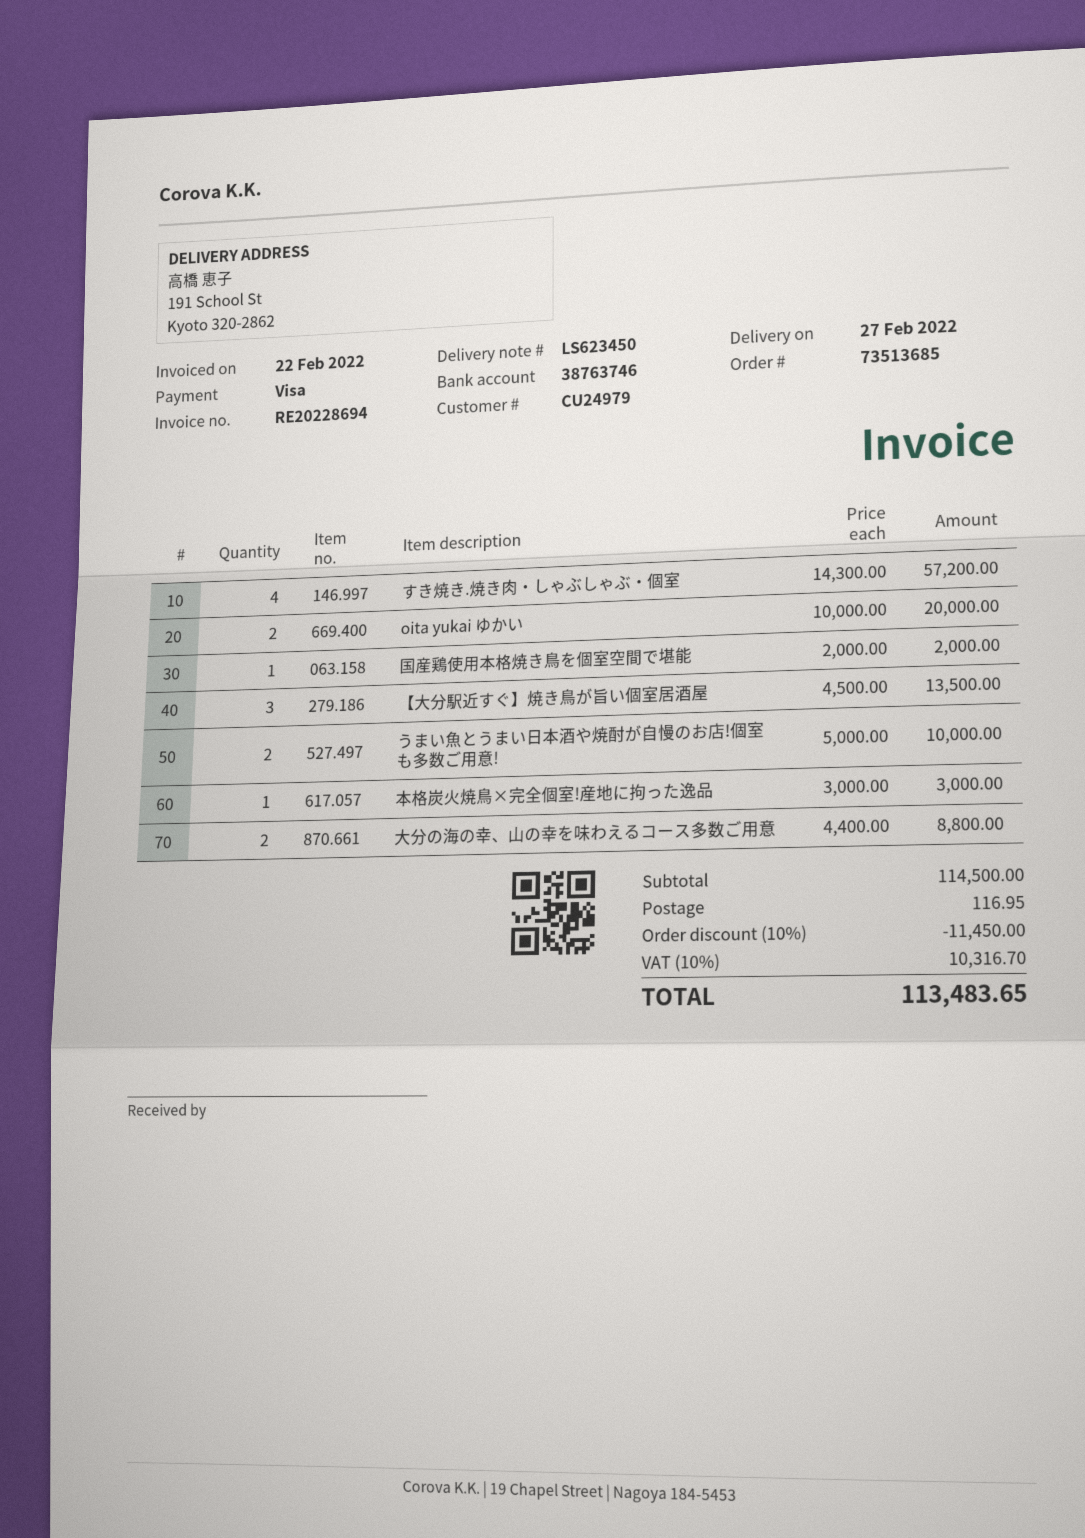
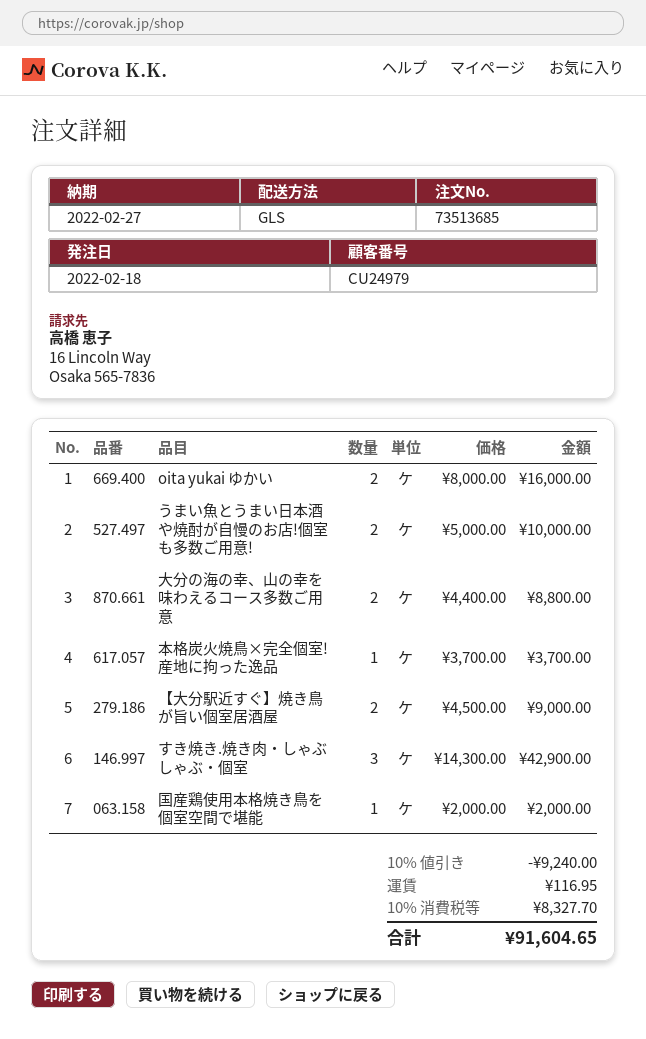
すき焼き.焼き肉・しゃぶしゃぶ・個室: 4 x 14300.00 = 57200.00 -> 3 x 14300.00 = 42900.00
oita yukai ゆかい: 2 x 10000.00 = 20000.00 -> 2 x 8000.00 = 16000.00
【大分駅近すぐ】焼き鳥が旨い個室居酒屋: 3 x 4500.00 = 13500.00 -> 2 x 4500.00 = 9000.00
本格炭火焼鳥×完全個室!産地に拘った逸品: 1 x 3000.00 = 3000.00 -> 1 x 3700.00 = 3700.00
discount: 10% = 11450.00 -> 10% = 9240.00
tax: 10% = 10316.70 -> 10% = 8327.70
total: 113483.65 -> 91604.65

